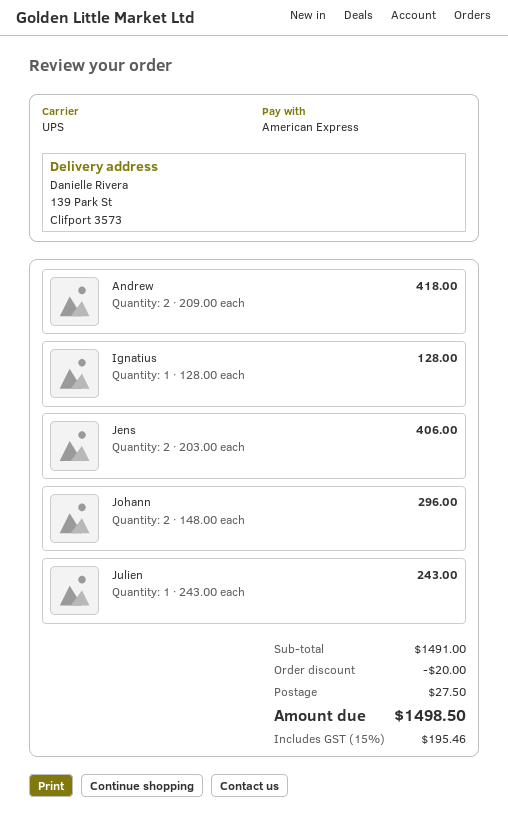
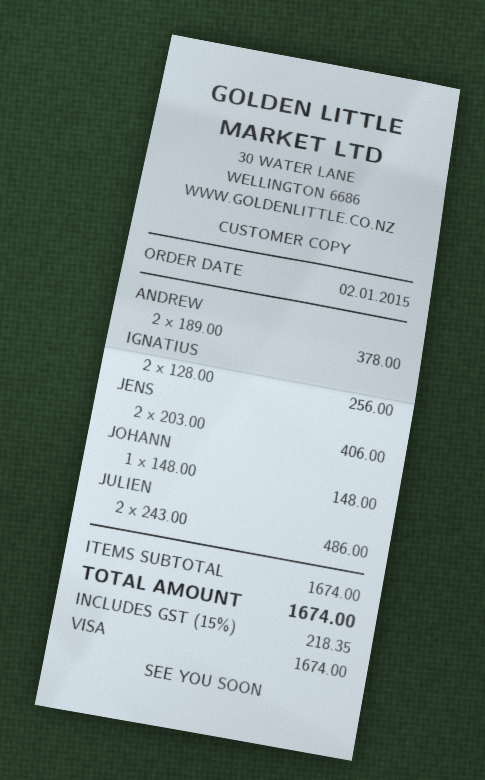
payment method: American Express -> Visa
Andrew: 2 x 209.00 = 418.00 -> 2 x 189.00 = 378.00
Ignatius: 1 x 128.00 = 128.00 -> 2 x 128.00 = 256.00
Johann: 2 x 148.00 = 296.00 -> 1 x 148.00 = 148.00
Julien: 1 x 243.00 = 243.00 -> 2 x 243.00 = 486.00
subtotal: 1491.00 -> 1674.00
discount: 20.00 -> none
shipping: 27.50 -> none
tax: 15% = 195.46 -> 15% = 218.35
total: 1498.50 -> 1674.00

